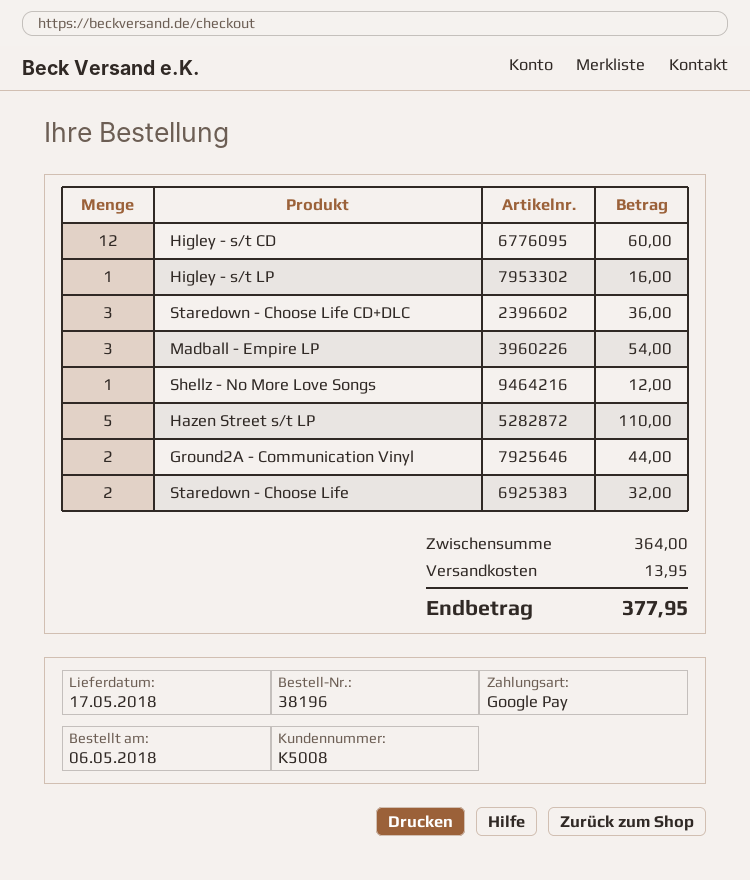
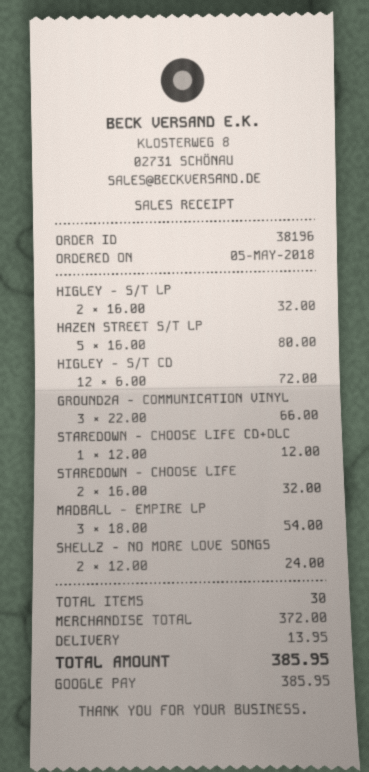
order date: 2018-05-06 -> 2018-05-05
Higley - s/t CD: 12 for 60.00 -> 12 for 72.00
Higley - s/t LP: 1 for 16.00 -> 2 for 32.00
Staredown - Choose Life CD+DLC: 3 for 36.00 -> 1 for 12.00
Shellz - No More Love Songs: 1 for 12.00 -> 2 for 24.00
Hazen Street s/t LP: 5 for 110.00 -> 5 for 80.00
Ground2A - Communication Vinyl: 2 for 44.00 -> 3 for 66.00
subtotal: 364.00 -> 372.00
total: 377.95 -> 385.95

